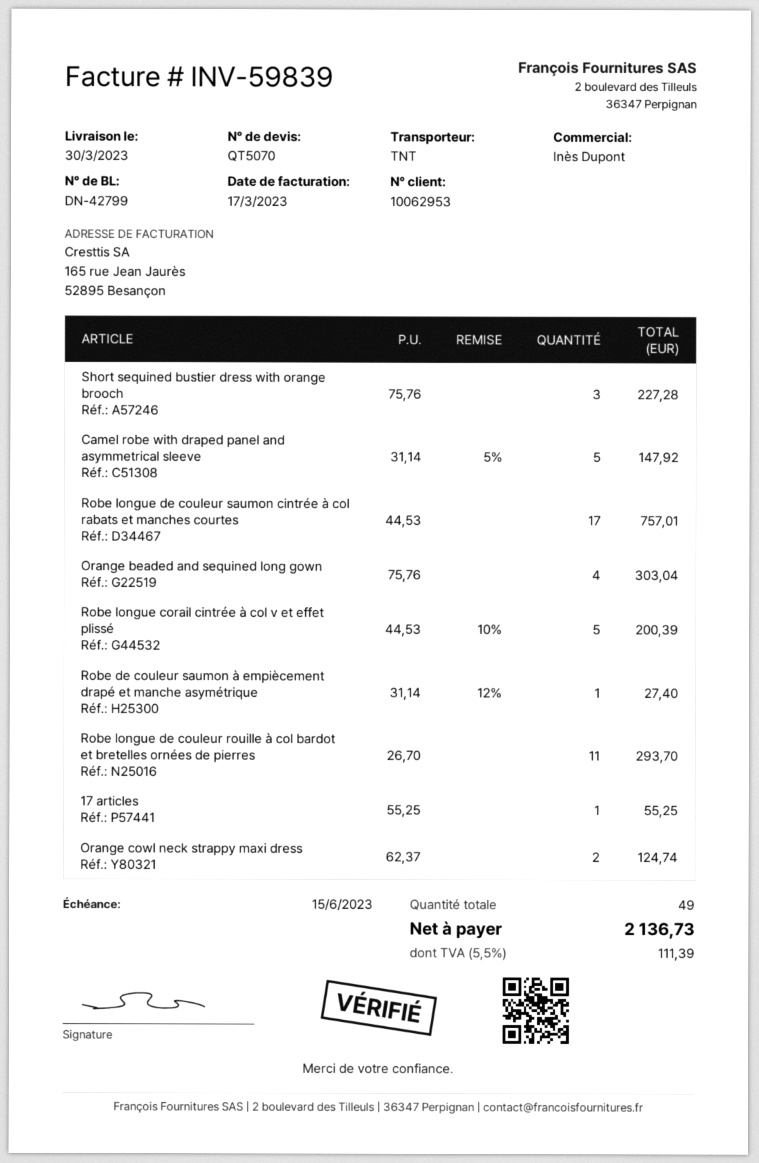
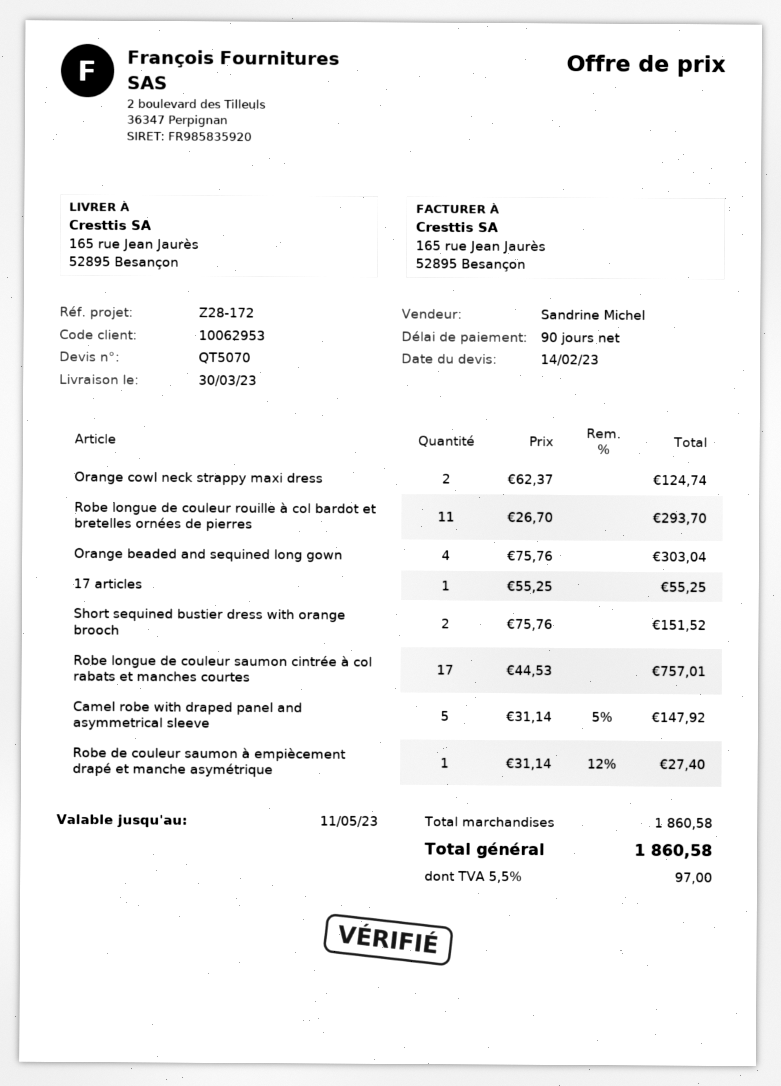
sales rep: Inès Dupont -> Sandrine Michel
Short sequined bustier dress with orange brooch: 3 x 75.76 = 227.28 -> 2 x 75.76 = 151.52
Robe longue corail cintrée à col v et effet plissé: 5 x 44.53 - 10% = 200.39 -> none
tax: 5.5% = 111.39 -> 5.5% = 97.00
total: 2136.73 -> 1860.58

